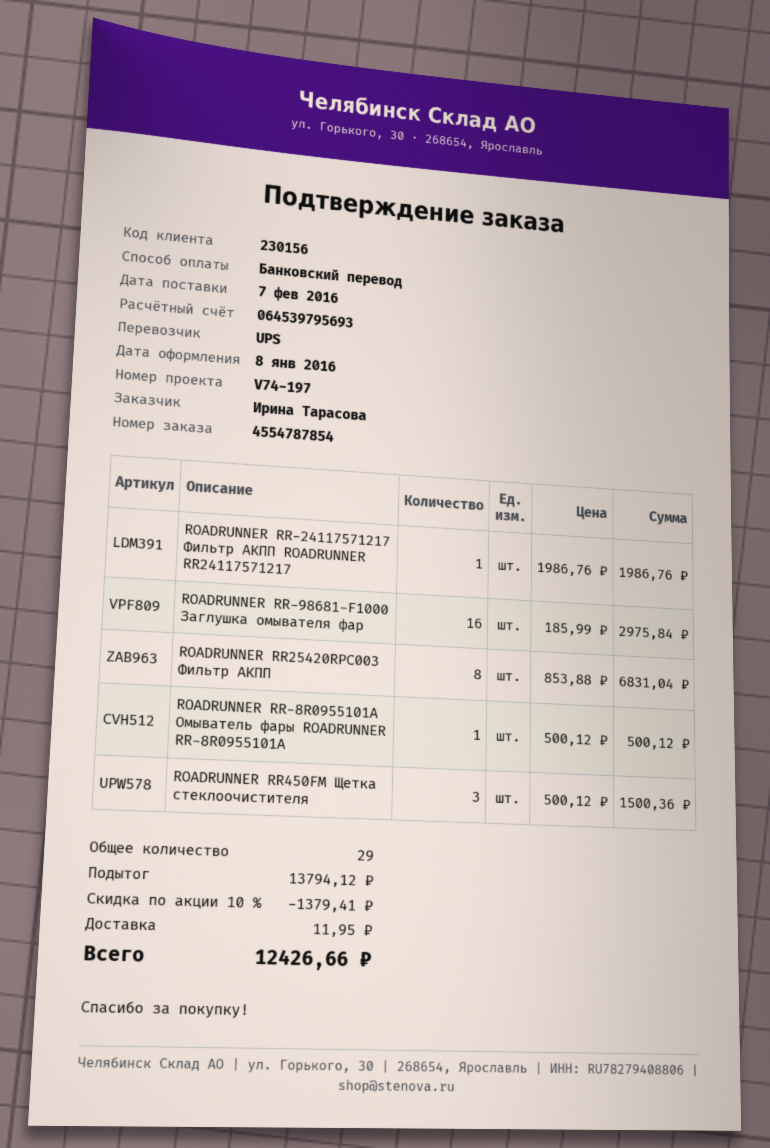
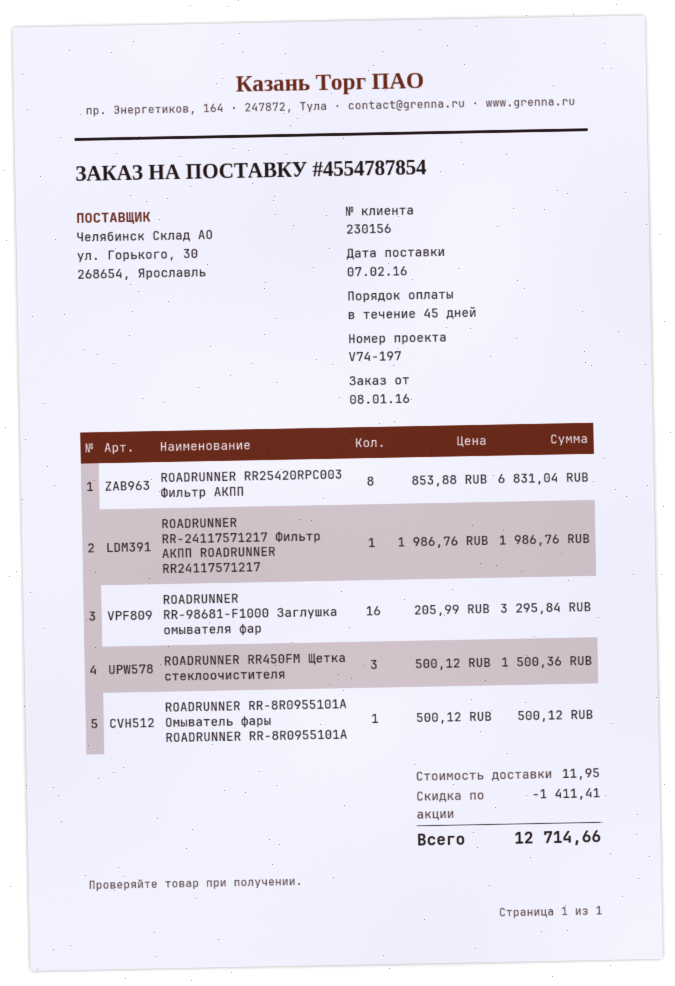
ROADRUNNER RR-98681-F1000 Заглушка омывателя фар: 16 x 185.99 = 2975.84 -> 16 x 205.99 = 3295.84
discount: 1379.41 -> 1411.41
total: 12426.66 -> 12714.66

